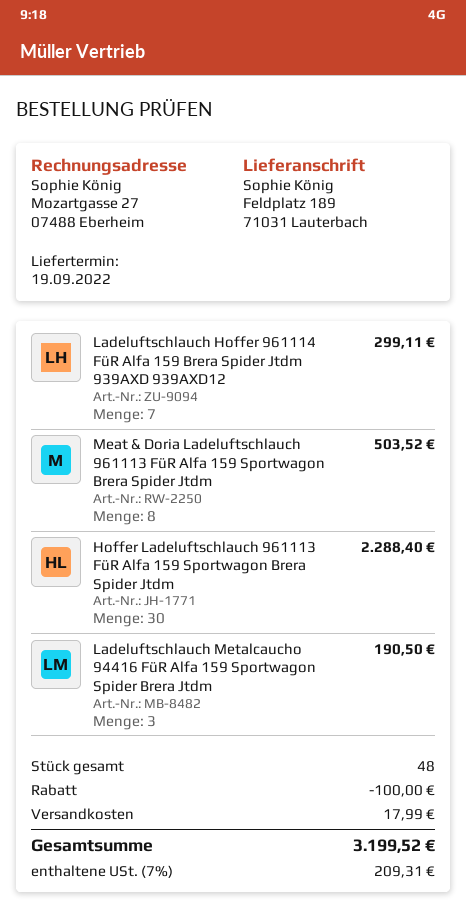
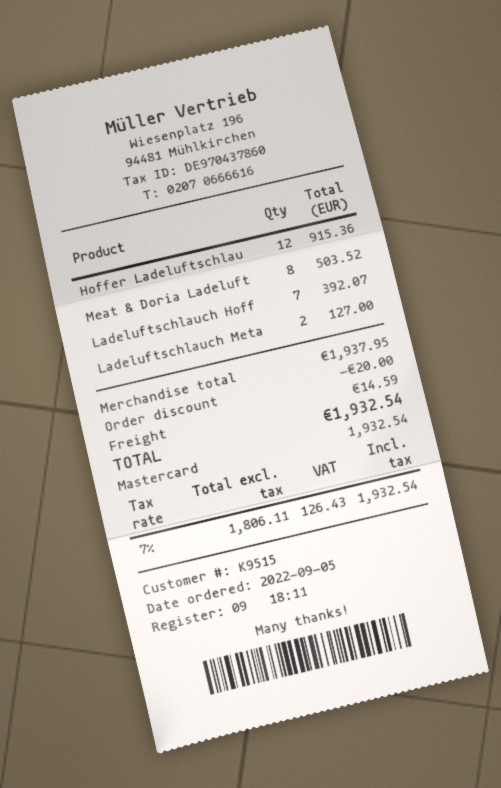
Ladeluftschlauch Hoffer 961114 FüR Alfa 159 Brera Spider Jtdm 939AXD 939AXD12: 7 for 299.11 -> 7 for 392.07
Hoffer Ladeluftschlauch 961113 FüR Alfa 159 Sportwagon Brera Spider Jtdm: 30 for 2288.40 -> 12 for 915.36
Ladeluftschlauch Metalcaucho 94416 FüR Alfa 159 Sportwagon Spider Brera Jtdm: 3 for 190.50 -> 2 for 127.00
discount: 100.00 -> 20.00
shipping: 17.99 -> 14.59
tax: 7% = 209.31 -> 7% = 126.43
total: 3199.52 -> 1932.54

